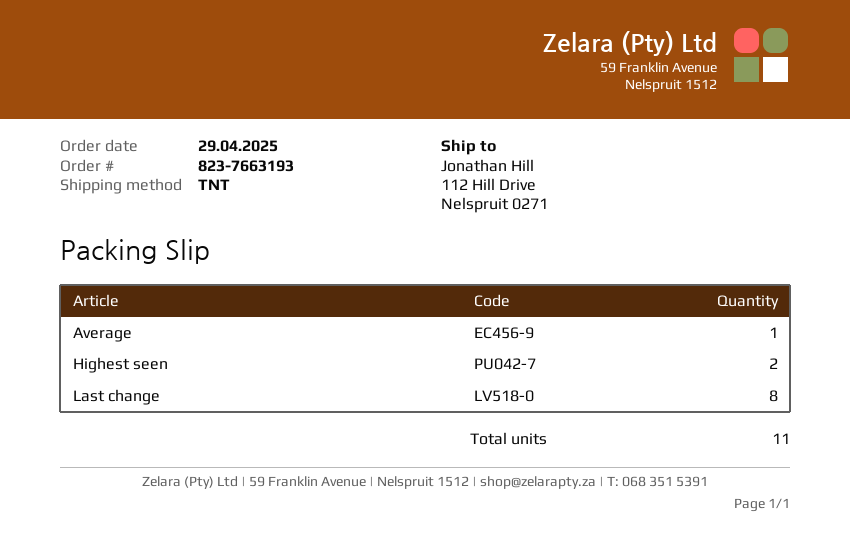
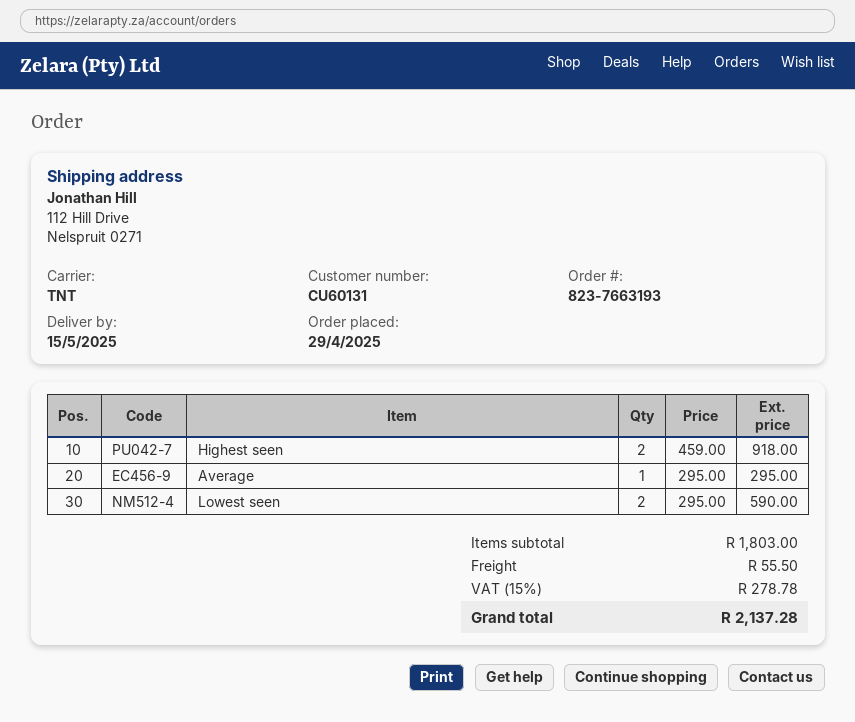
Last change: 8 -> none
Lowest seen: none -> 2

